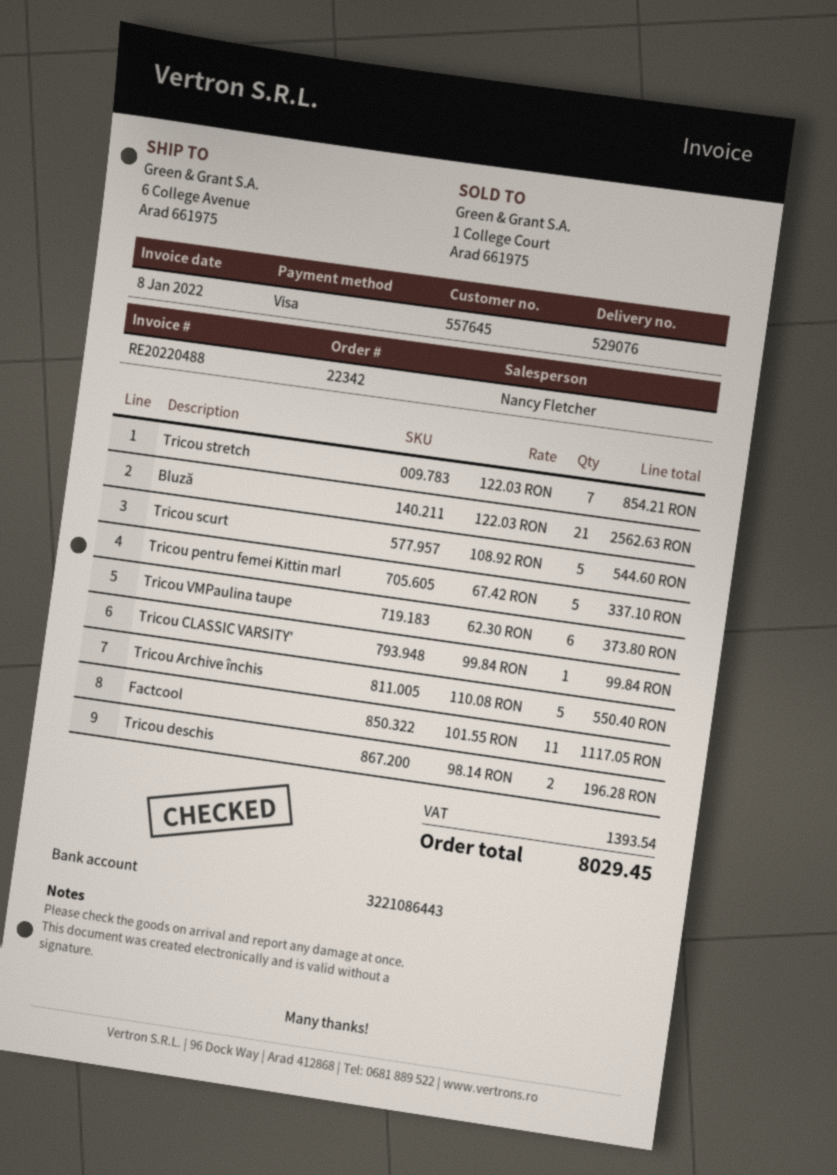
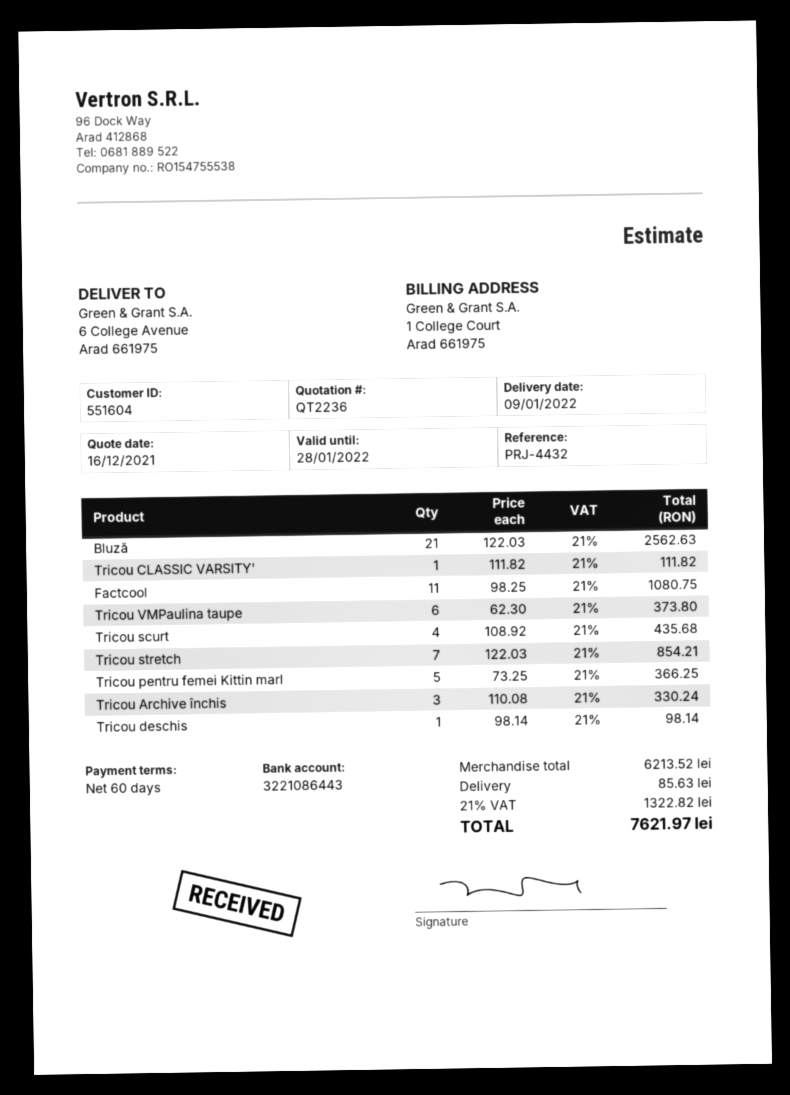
customer number: 557645 -> 551604
Tricou scurt: 5 x 108.92 = 544.60 -> 4 x 108.92 = 435.68
Tricou pentru femei Kittin marl: 5 x 67.42 = 337.10 -> 5 x 73.25 = 366.25
Tricou CLASSIC VARSITY': 1 x 99.84 = 99.84 -> 1 x 111.82 = 111.82
Tricou Archive închis: 5 x 110.08 = 550.40 -> 3 x 110.08 = 330.24
Factcool: 11 x 101.55 = 1117.05 -> 11 x 98.25 = 1080.75
Tricou deschis: 2 x 98.14 = 196.28 -> 1 x 98.14 = 98.14
shipping: none -> 85.63
tax: 1393.54 -> 1322.82
total: 8029.45 -> 7621.97

